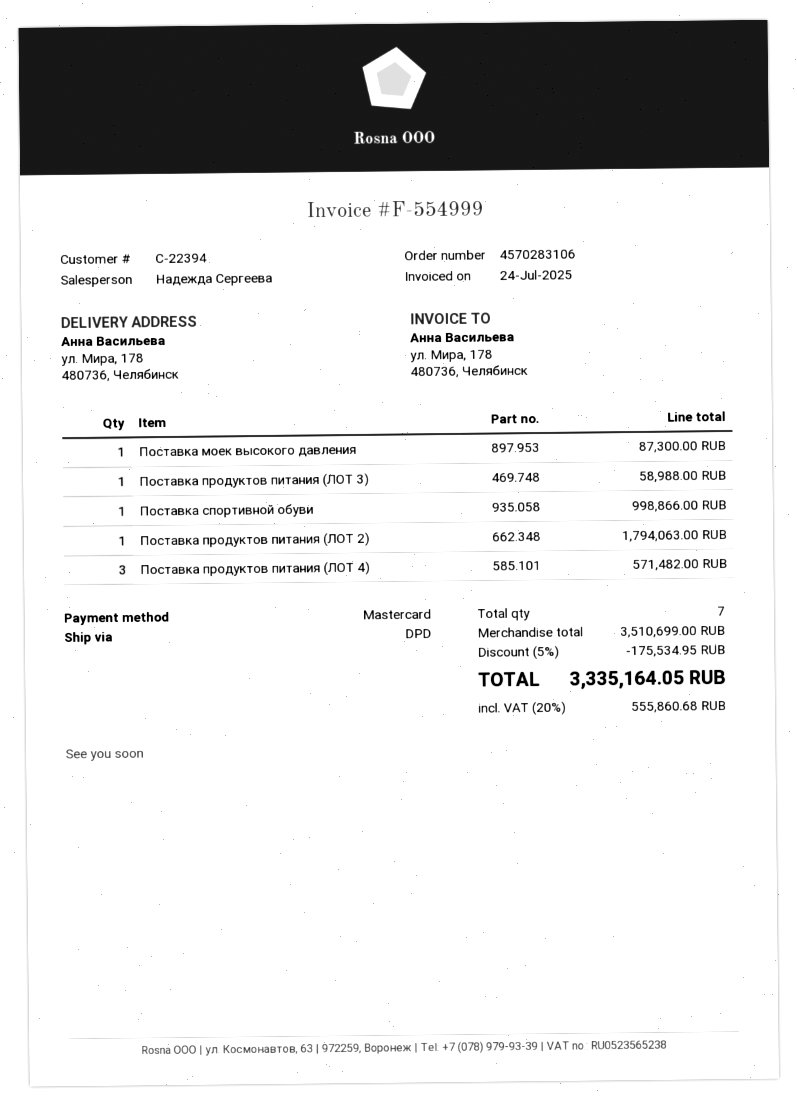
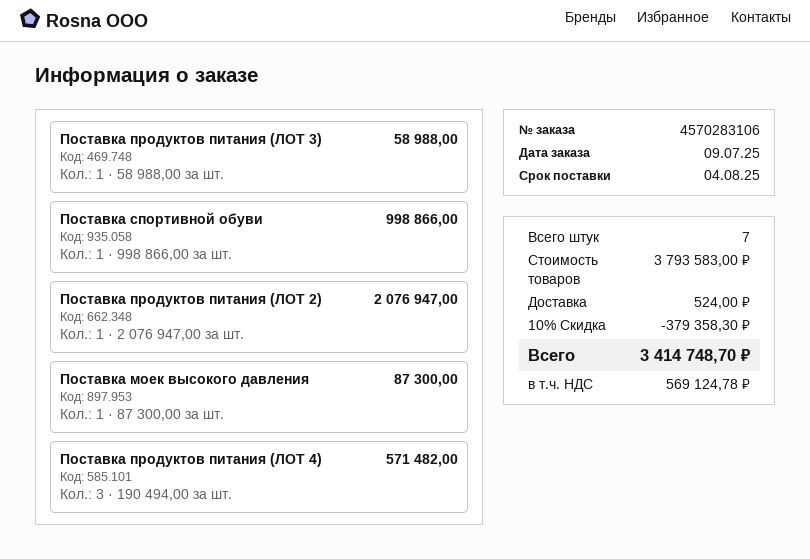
Поставка продуктов питания (ЛОТ 2): 1 for 1794063.00 -> 1 for 2076947.00
subtotal: 3510699.00 -> 3793583.00
discount: 5% = 175534.95 -> 10% = 379358.30
shipping: none -> 524.00
tax: 555860.68 -> 569124.78
total: 3335164.05 -> 3414748.70

